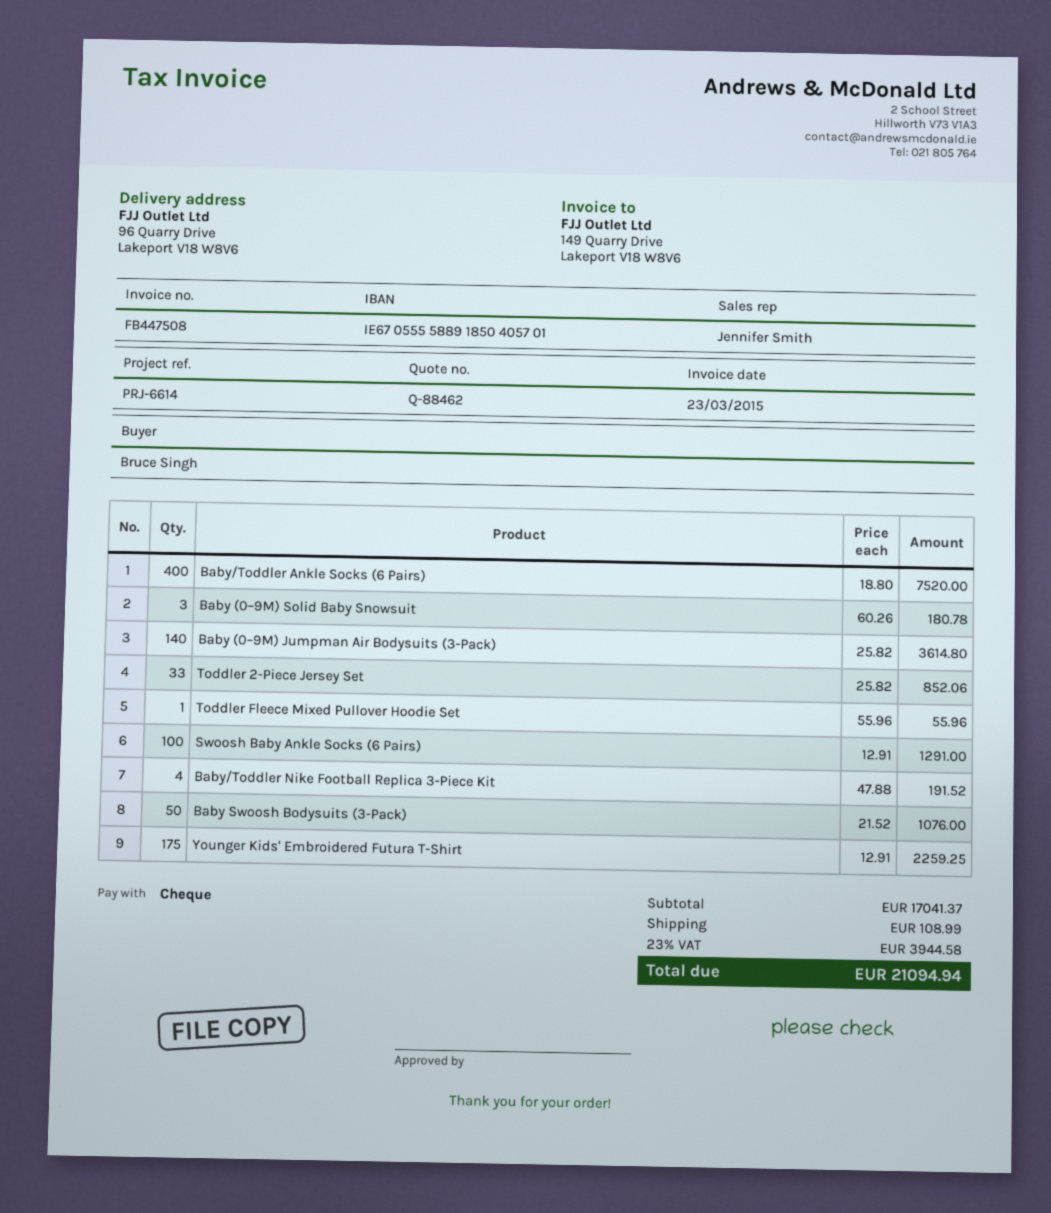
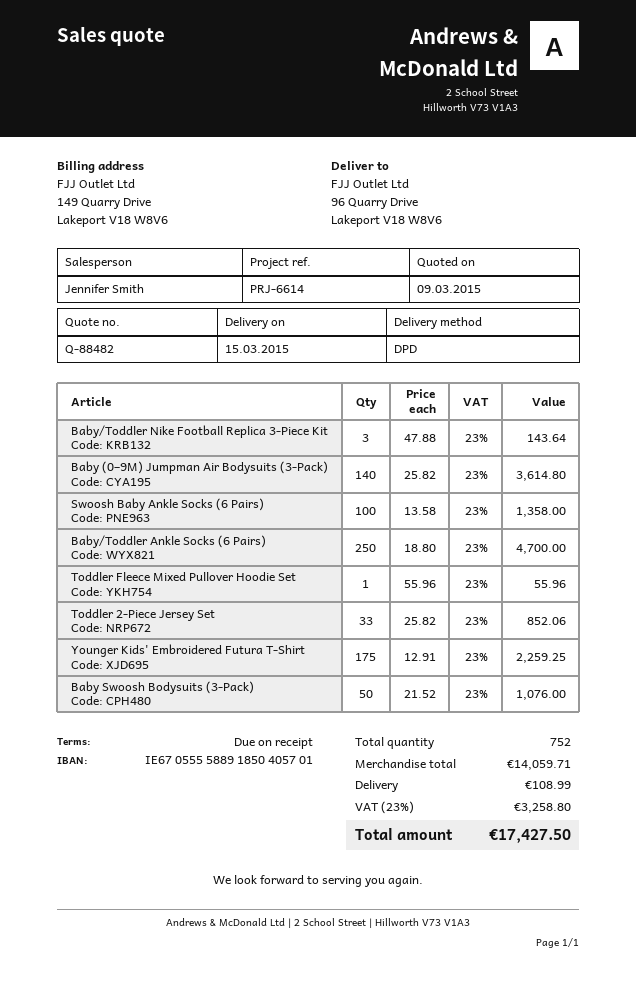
quote number: Q-88462 -> Q-88482
Baby/Toddler Ankle Socks (6 Pairs): 400 x 18.80 = 7520.00 -> 250 x 18.80 = 4700.00
Baby (0–9M) Solid Baby Snowsuit: 3 x 60.26 = 180.78 -> none
Swoosh Baby Ankle Socks (6 Pairs): 100 x 12.91 = 1291.00 -> 100 x 13.58 = 1358.00
Baby/Toddler Nike Football Replica 3-Piece Kit: 4 x 47.88 = 191.52 -> 3 x 47.88 = 143.64
subtotal: 17041.37 -> 14059.71
tax: 23% = 3944.58 -> 23% = 3258.80
total: 21094.94 -> 17427.50

